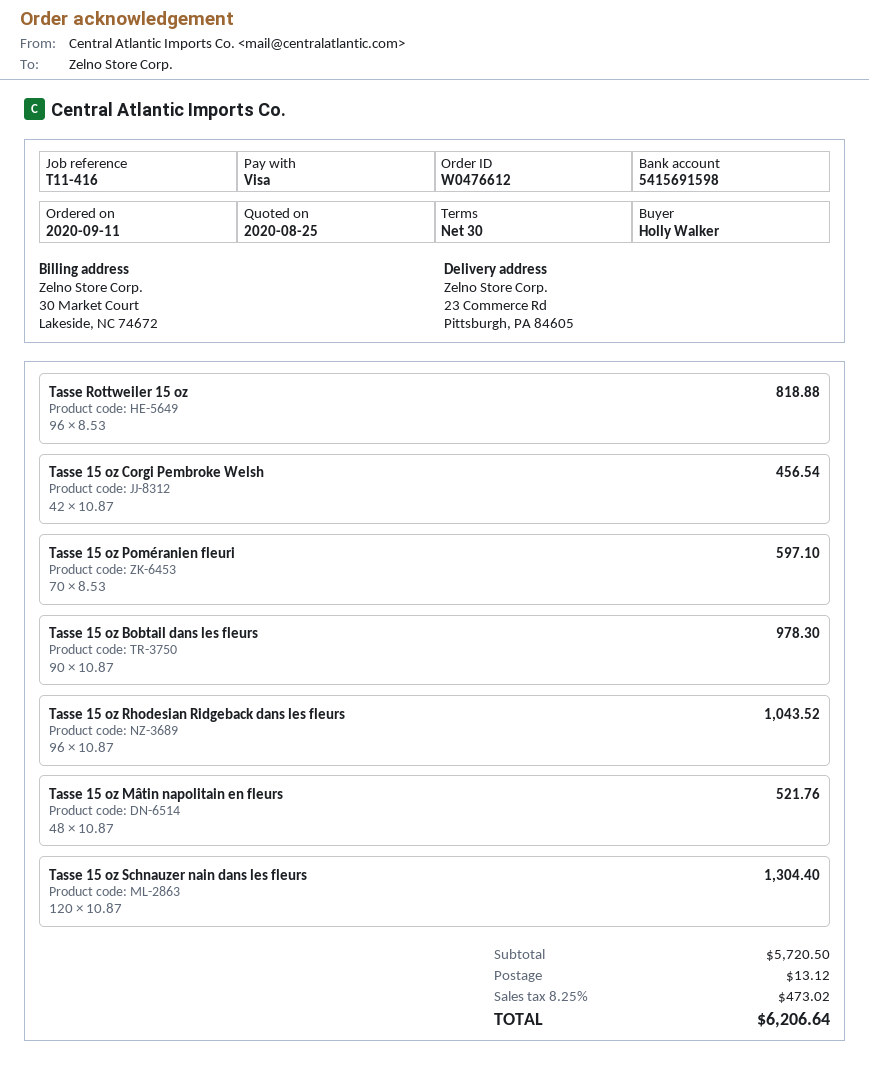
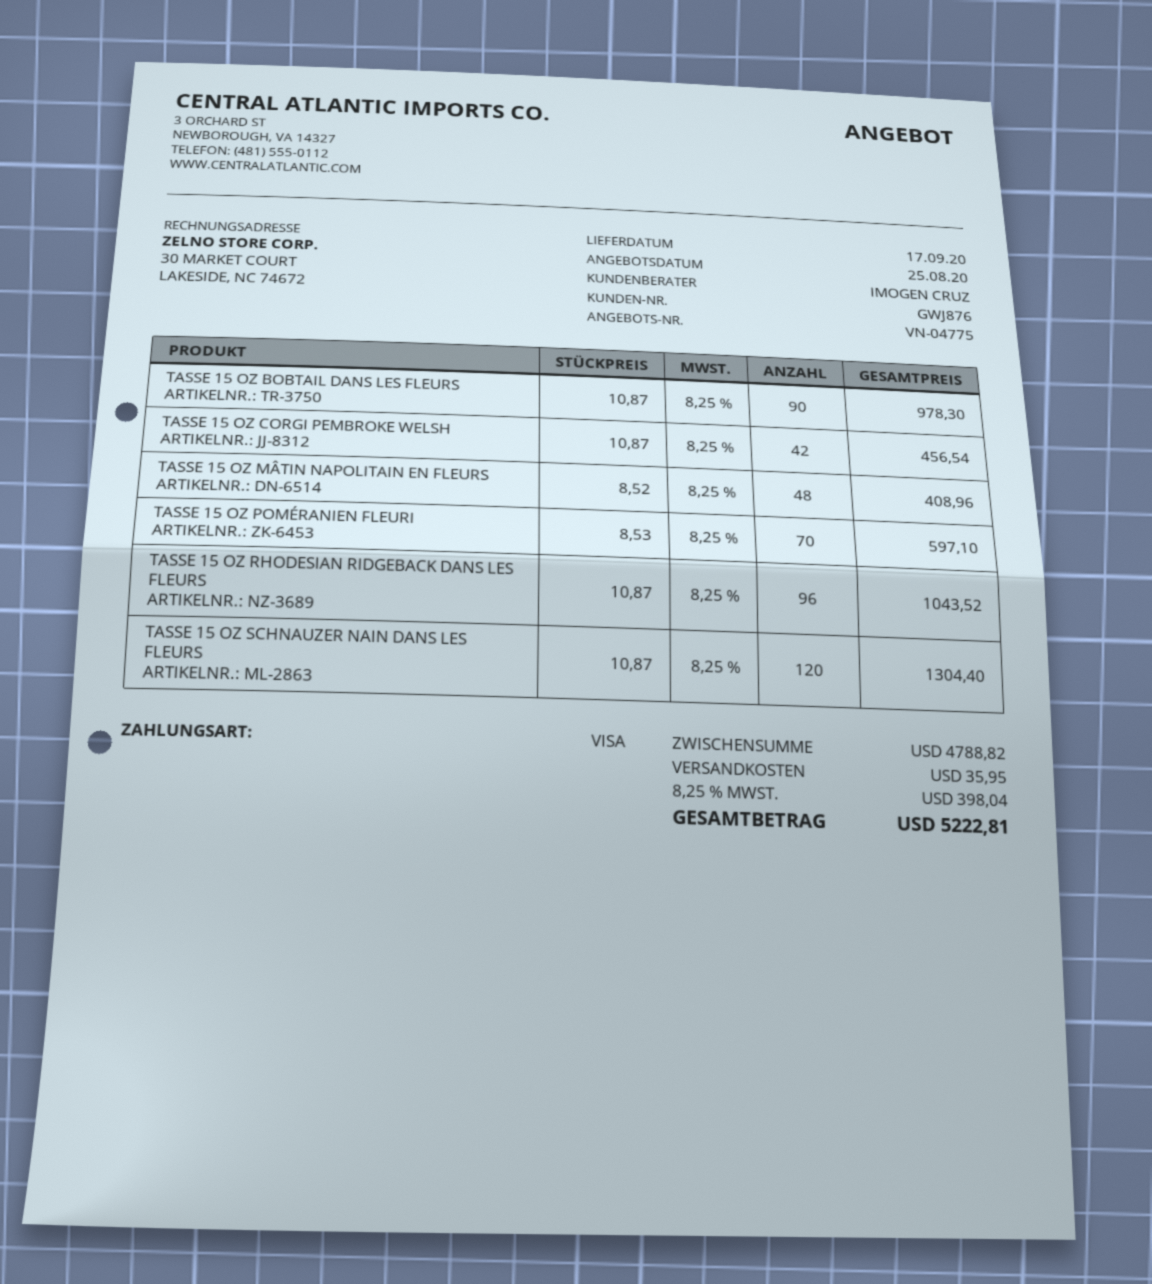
Tasse Rottweiler 15 oz: 96 x 8.53 = 818.88 -> none
Tasse 15 oz Mâtin napolitain en fleurs: 48 x 10.87 = 521.76 -> 48 x 8.52 = 408.96
subtotal: 5720.50 -> 4788.82
shipping: 13.12 -> 35.95
tax: 8.25% = 473.02 -> 8.25% = 398.04
total: 6206.64 -> 5222.81

